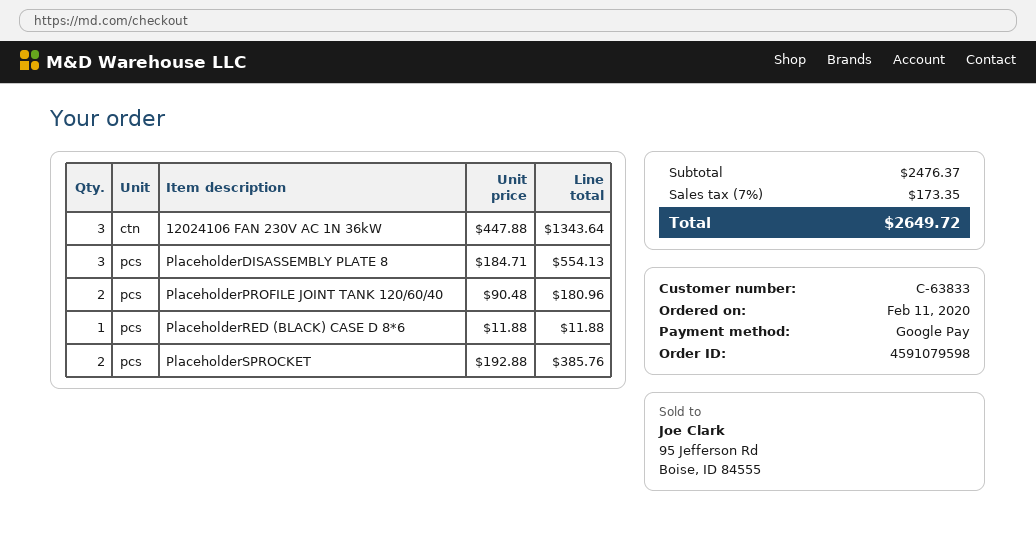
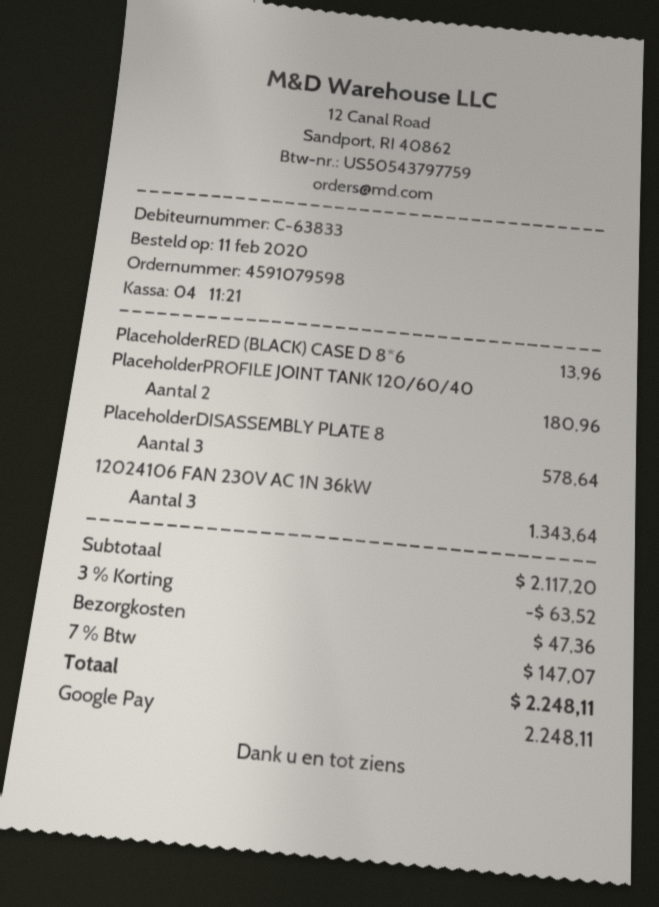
PlaceholderDISASSEMBLY PLATE 8: 3 for 554.13 -> 3 for 578.64
PlaceholderRED (BLACK) CASE D 8*6: 1 for 11.88 -> 1 for 13.96
PlaceholderSPROCKET: 2 for 385.76 -> none
subtotal: 2476.37 -> 2117.20
discount: none -> 3% = 63.52
shipping: none -> 47.36
tax: 7% = 173.35 -> 7% = 147.07
total: 2649.72 -> 2248.11

